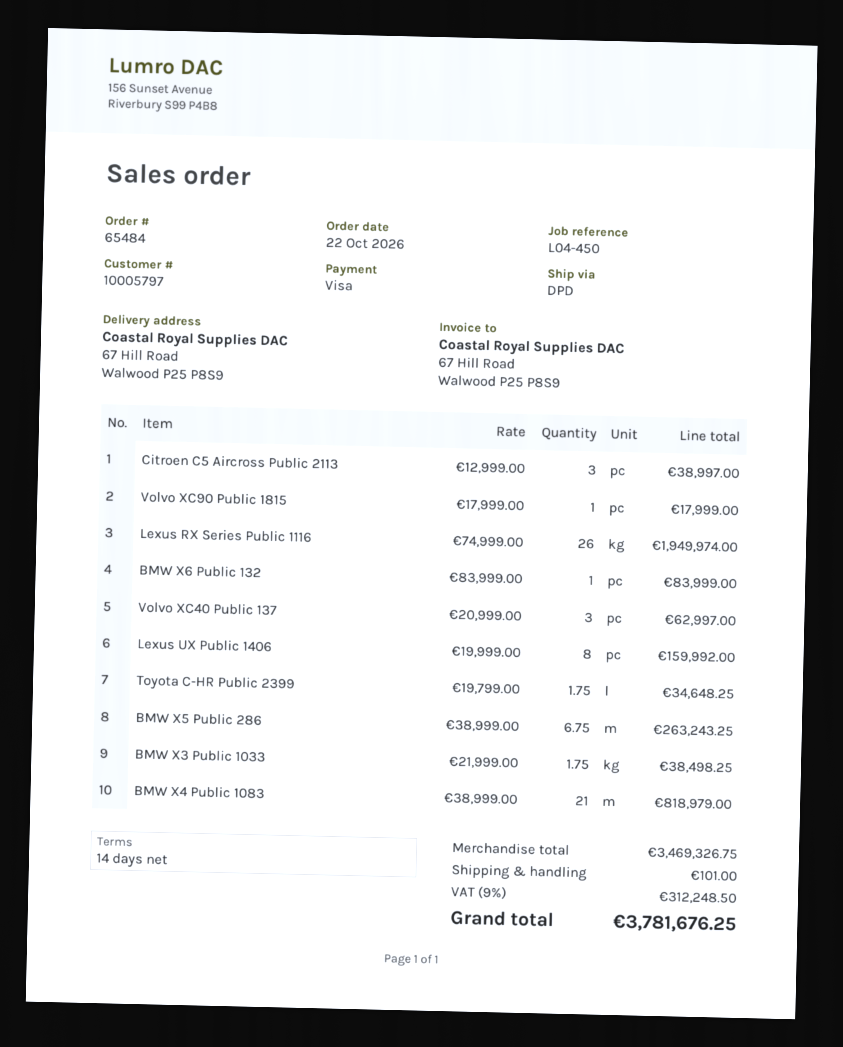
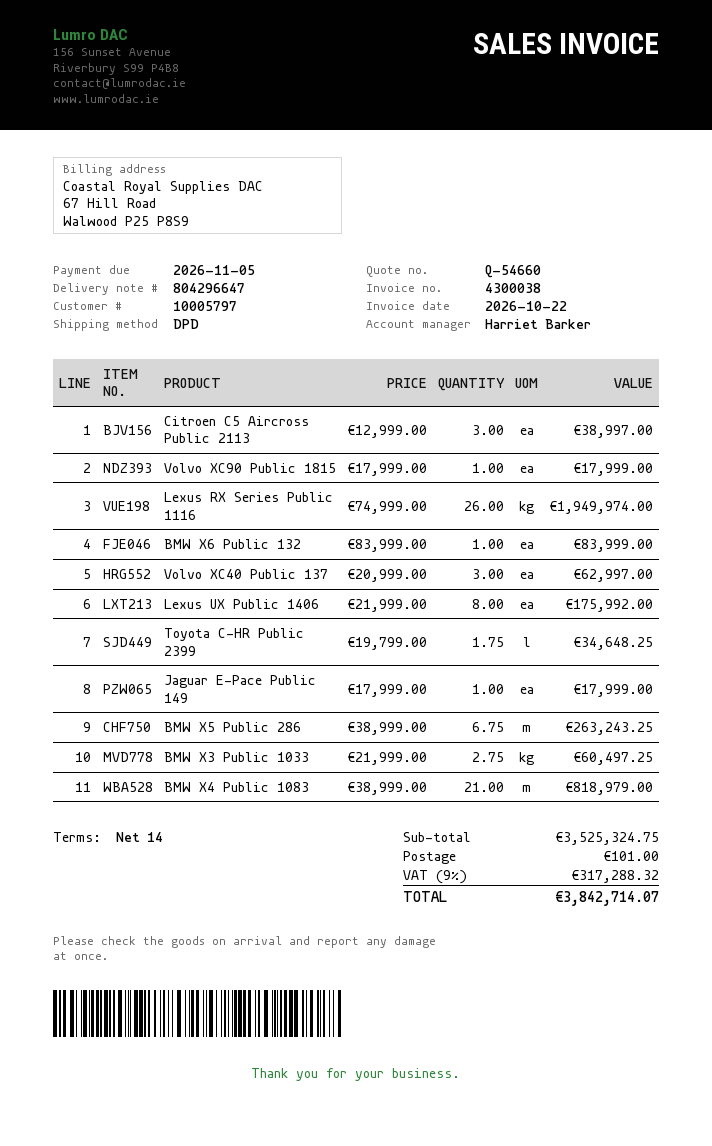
Lexus UX Public 1406: 8 x 19999.00 = 159992.00 -> 8 x 21999.00 = 175992.00
BMW X3 Public 1033: 1.75 x 21999.00 = 38498.25 -> 2.75 x 21999.00 = 60497.25
Jaguar E-Pace Public 149: none -> 1 x 17999.00 = 17999.00
subtotal: 3469326.75 -> 3525324.75
tax: 9% = 312248.50 -> 9% = 317288.32
total: 3781676.25 -> 3842714.07

